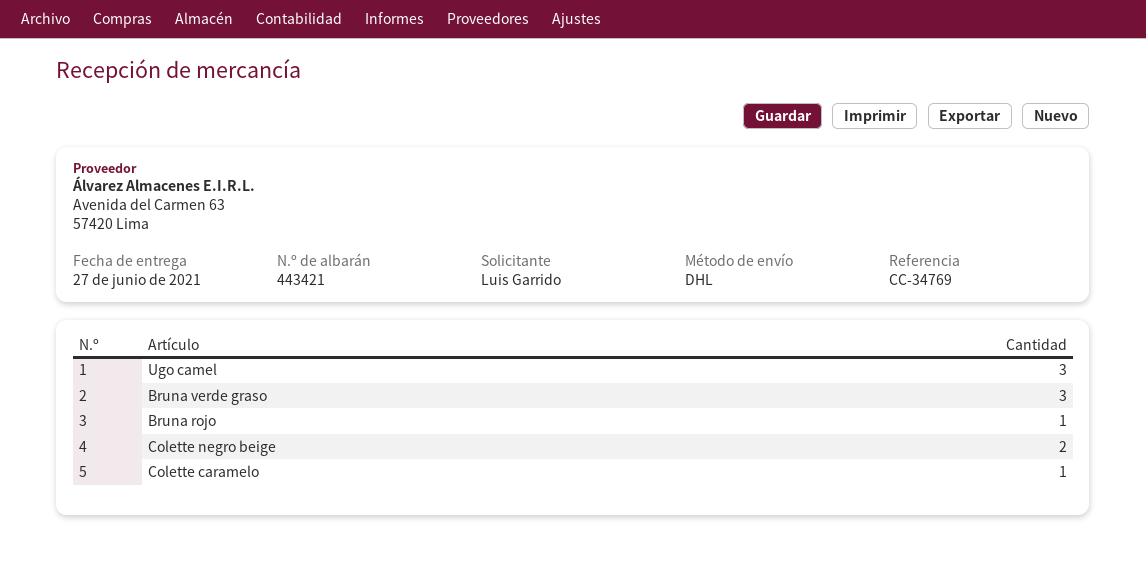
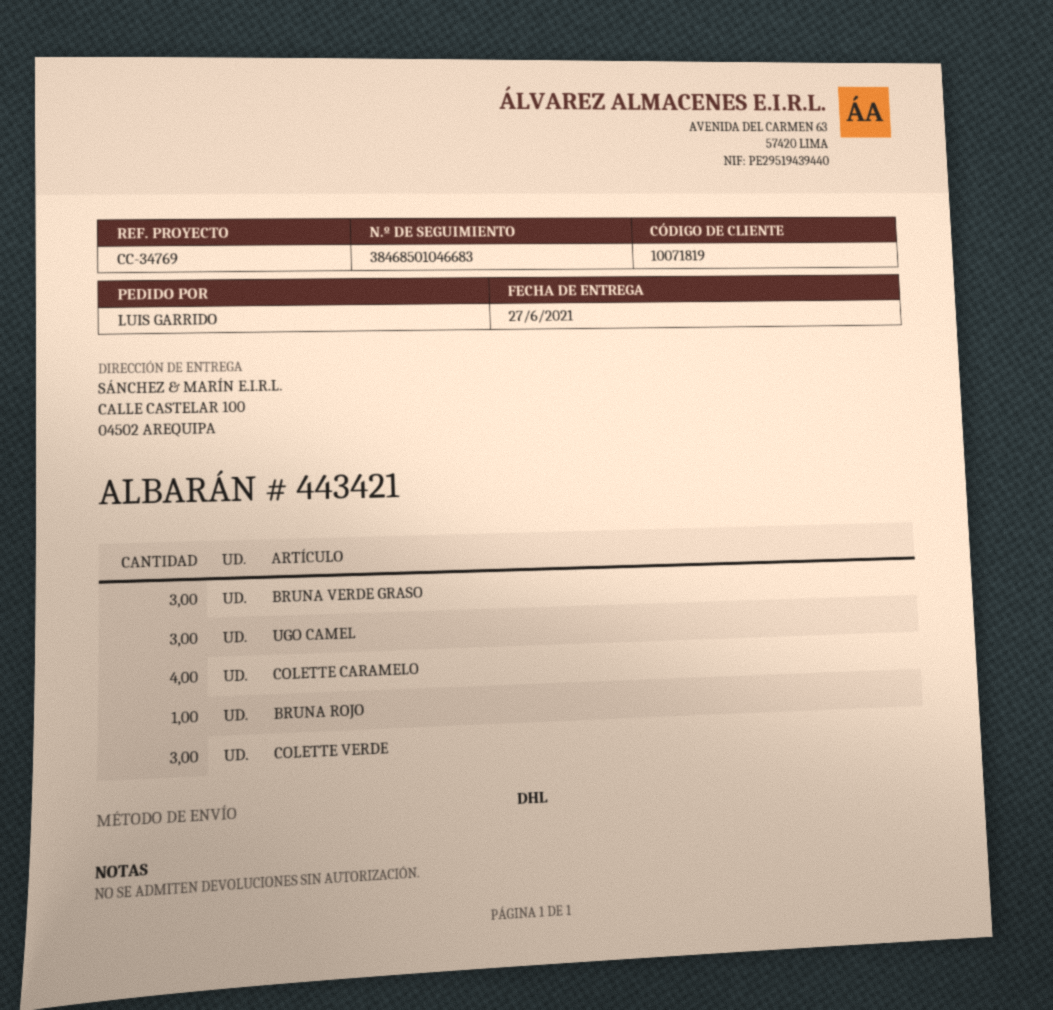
Colette negro beige: 2 -> none
Colette caramelo: 1 -> 4
COLETTE VERDE: none -> 3

